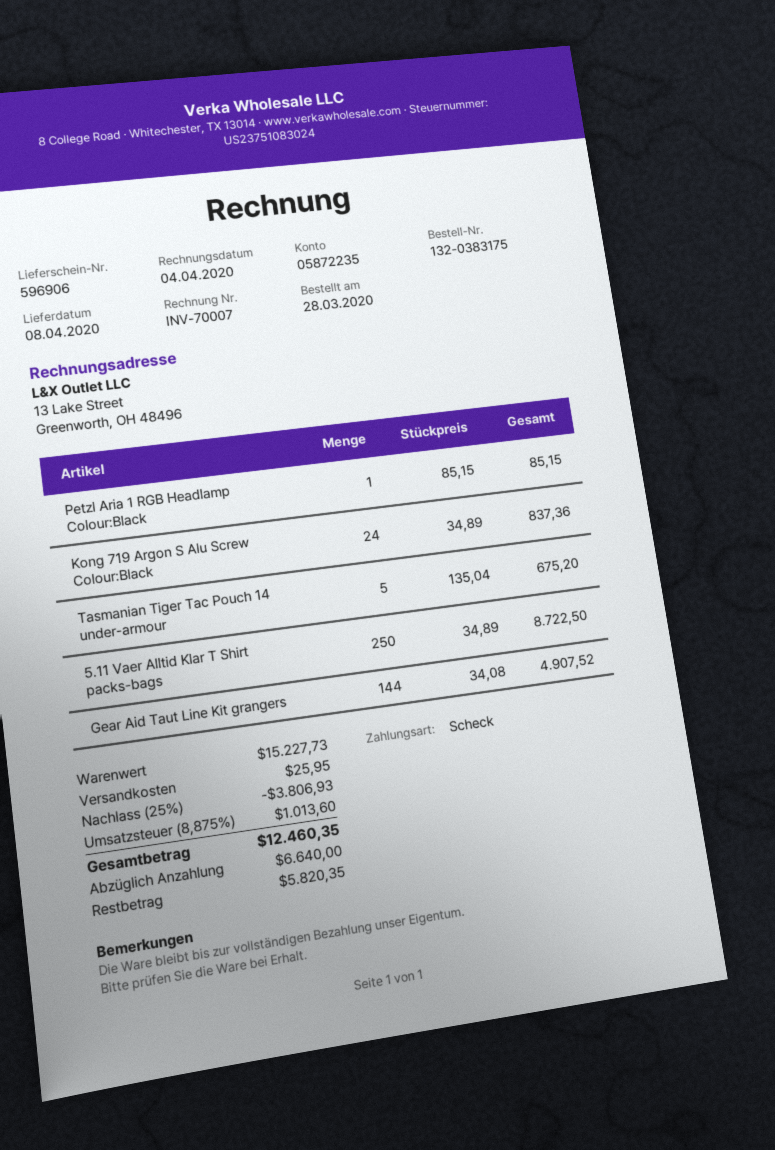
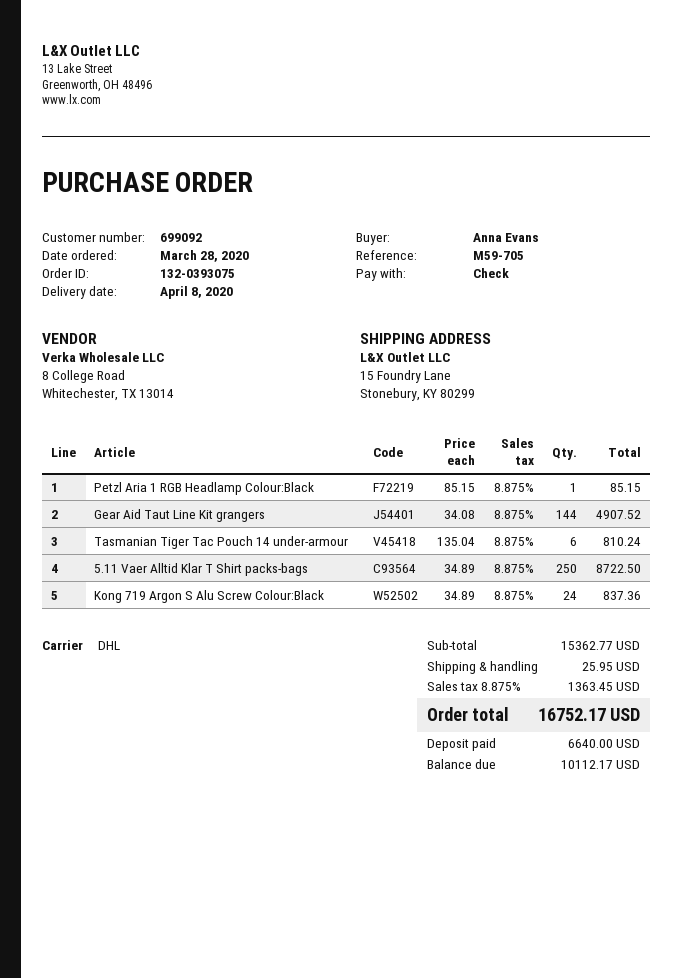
order number: 132-0383175 -> 132-0393075
Tasmanian Tiger Tac Pouch 14 under-armour: 5 x 135.04 = 675.20 -> 6 x 135.04 = 810.24
subtotal: 15227.73 -> 15362.77
discount: 25% = 3806.93 -> none
tax: 8.875% = 1013.60 -> 8.875% = 1363.45
total: 12460.35 -> 16752.17
balance: 5820.35 -> 10112.17

